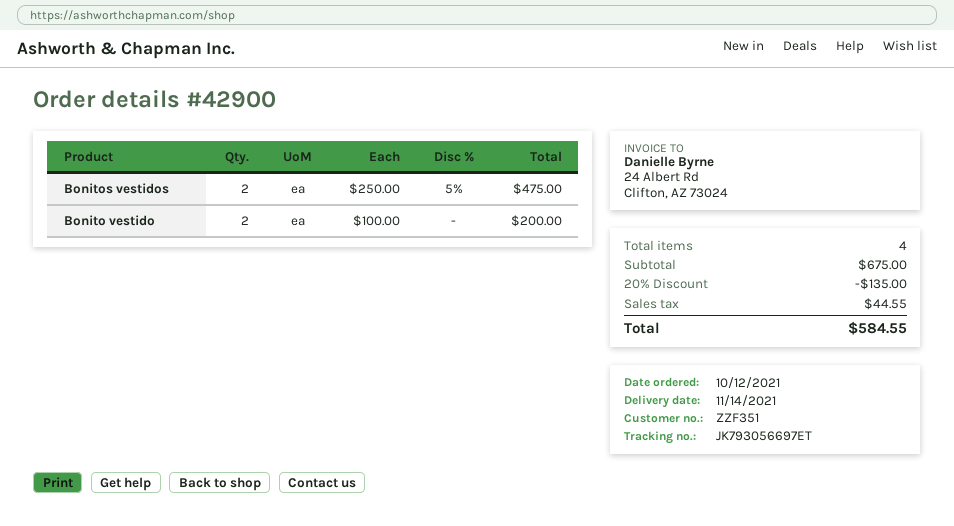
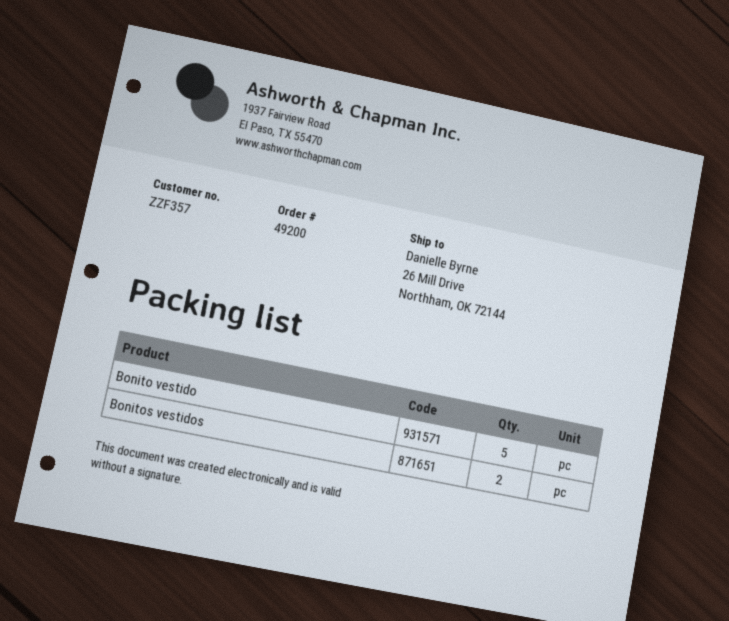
order number: 42900 -> 49200
customer number: ZZF351 -> ZZF357
Bonito vestido: 2 -> 5

